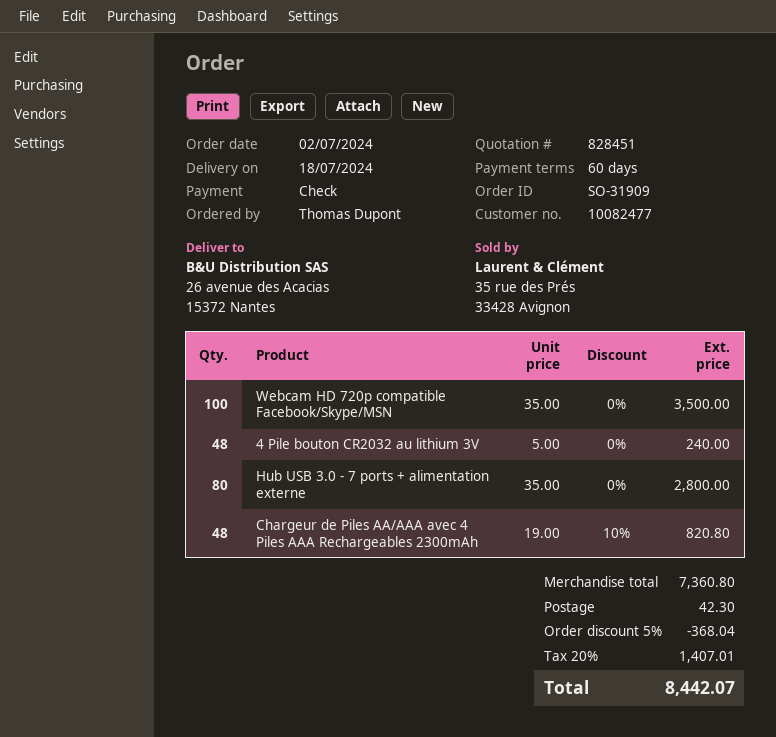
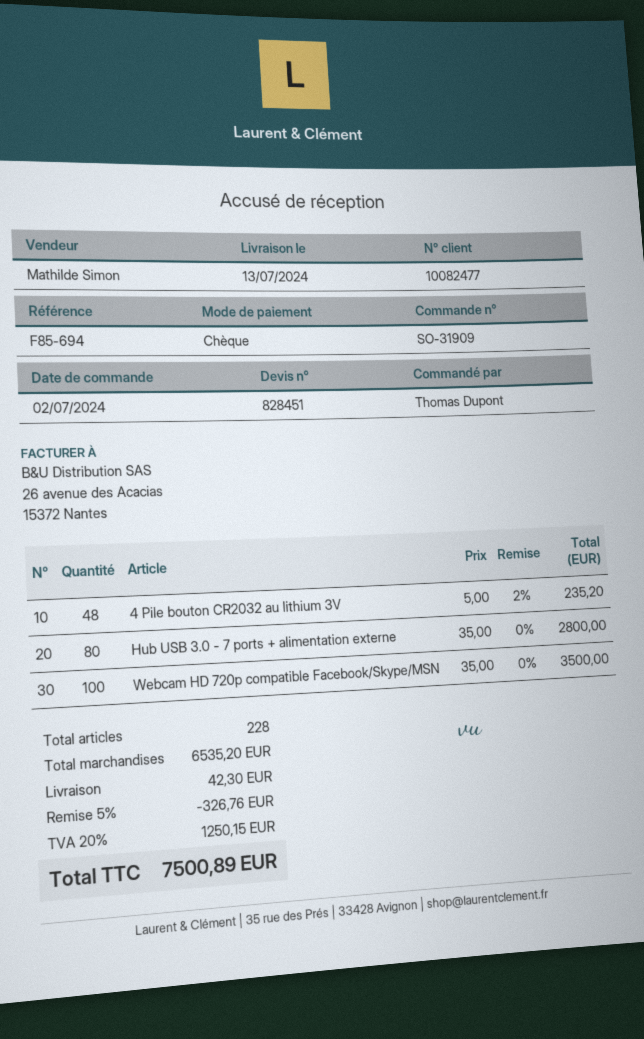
delivery date: 2024-07-18 -> 2024-07-13
4 Pile bouton CR2032 au lithium 3V: 48 x 5.00 = 240.00 -> 48 x 5.00 - 2% = 235.20
Chargeur de Piles AA/AAA avec 4 Piles AAA Rechargeables 2300mAh: 48 x 19.00 - 10% = 820.80 -> none
subtotal: 7360.80 -> 6535.20
discount: 5% = 368.04 -> 5% = 326.76
tax: 20% = 1407.01 -> 20% = 1250.15
total: 8442.07 -> 7500.89

